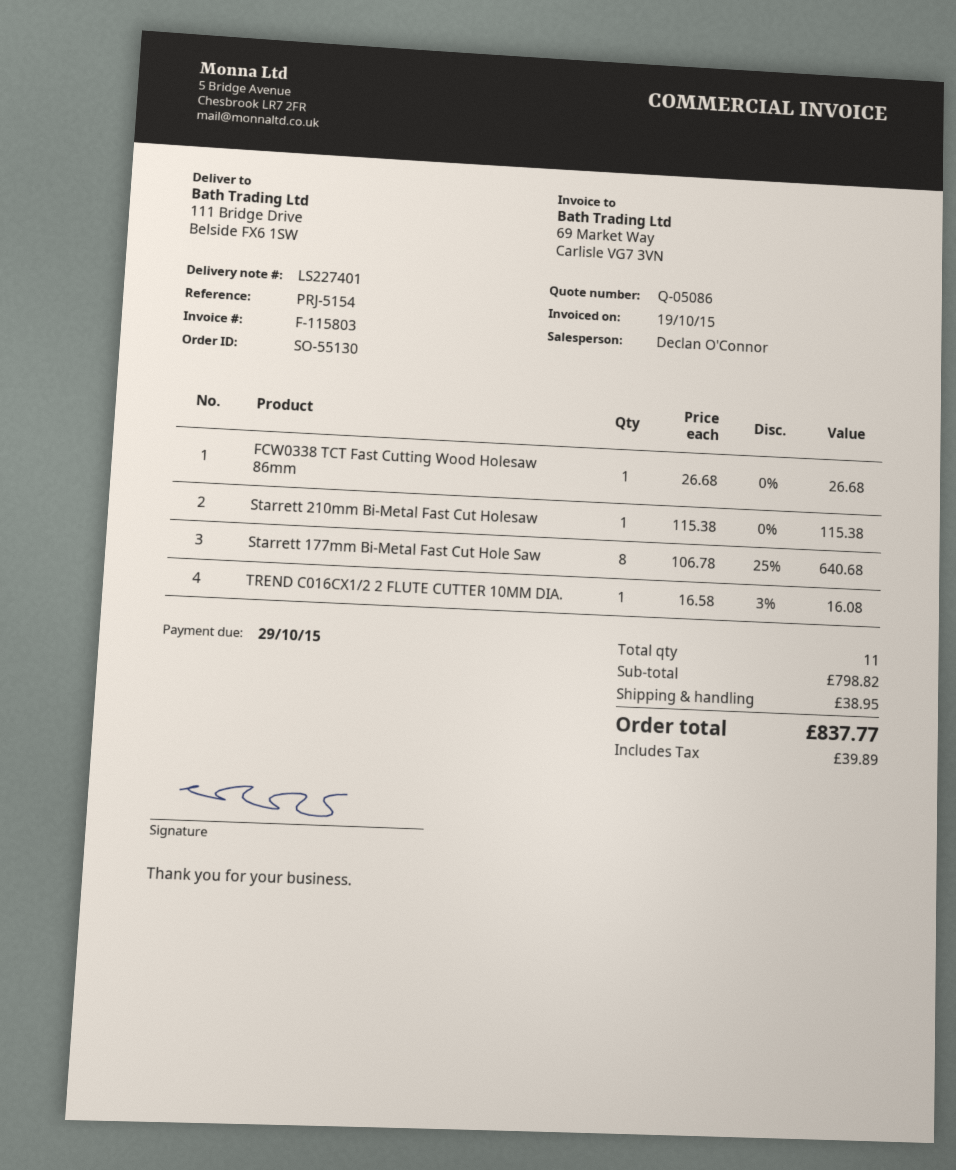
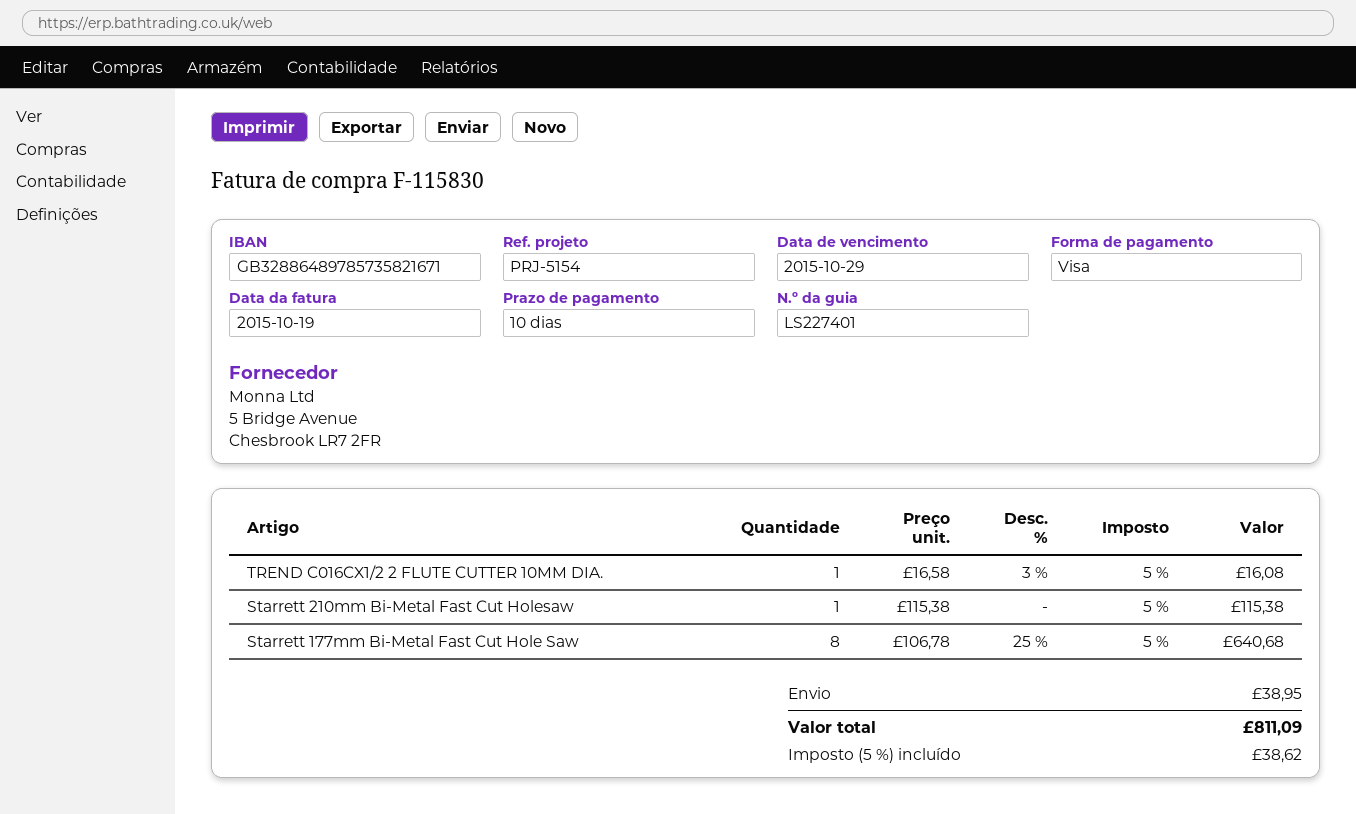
invoice number: F-115803 -> F-115830
FCW0338 TCT Fast Cutting Wood Holesaw 86mm: 1 x 26.68 = 26.68 -> none
tax: 39.89 -> 38.62
total: 837.77 -> 811.09

